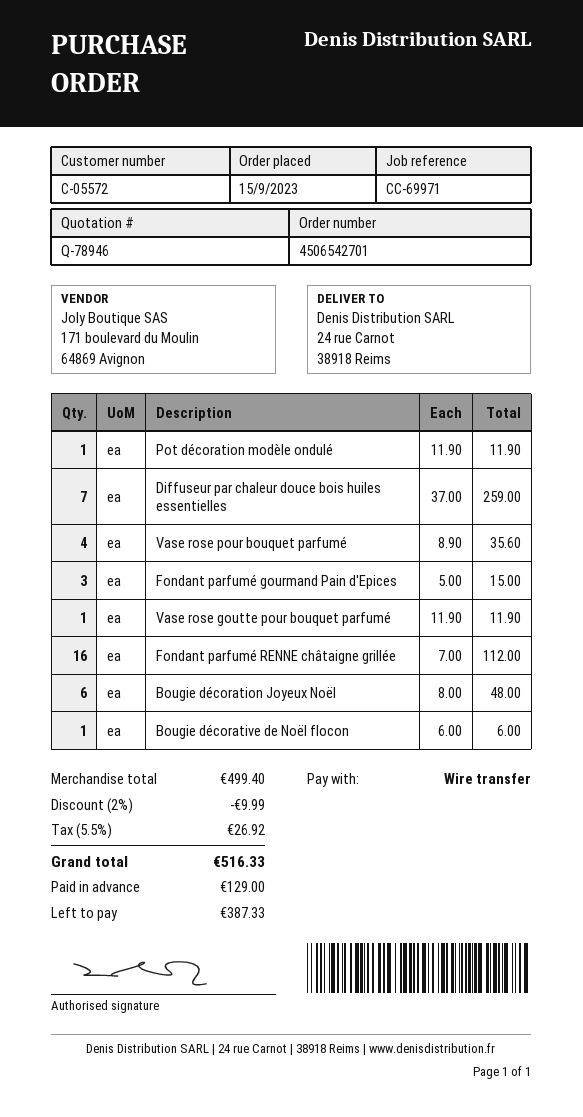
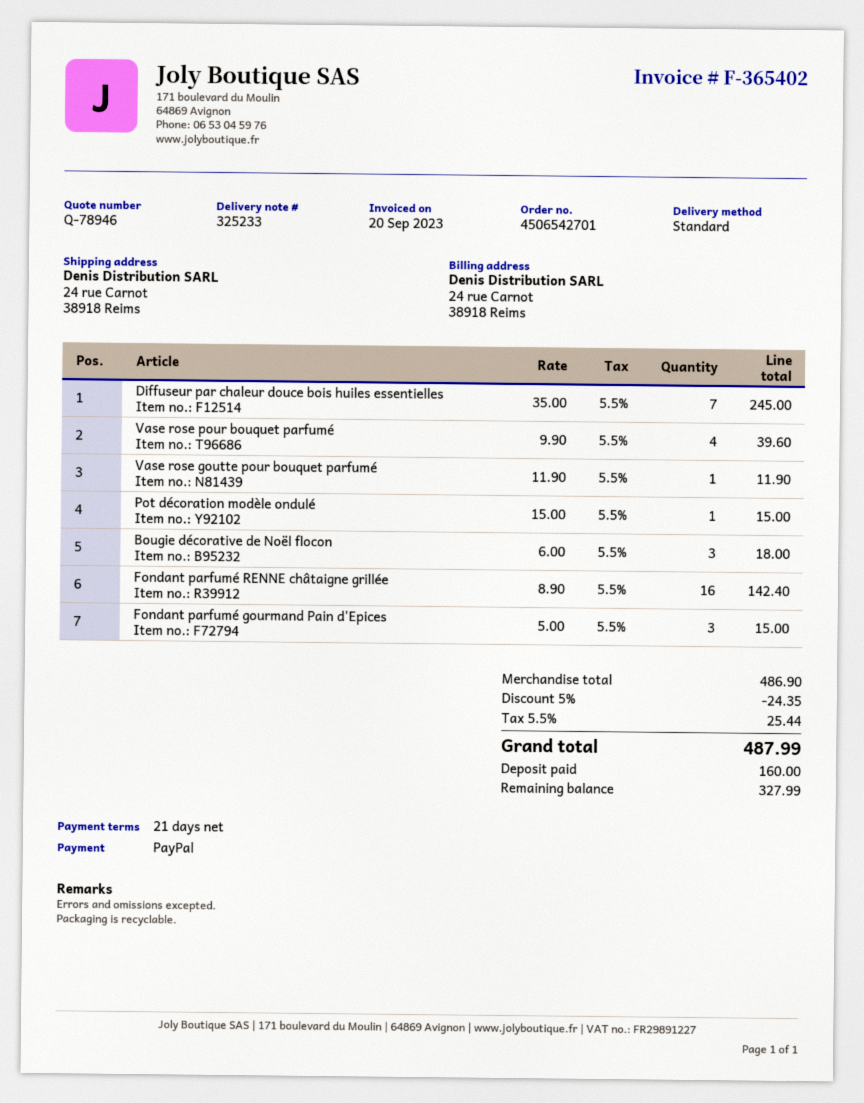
payment method: bank transfer -> PayPal
Pot décoration modèle ondulé: 1 x 11.90 = 11.90 -> 1 x 15.00 = 15.00
Diffuseur par chaleur douce bois huiles essentielles: 7 x 37.00 = 259.00 -> 7 x 35.00 = 245.00
Vase rose pour bouquet parfumé: 4 x 8.90 = 35.60 -> 4 x 9.90 = 39.60
Fondant parfumé RENNE châtaigne grillée: 16 x 7.00 = 112.00 -> 16 x 8.90 = 142.40
Bougie décoration Joyeux Noël: 6 x 8.00 = 48.00 -> none
Bougie décorative de Noël flocon: 1 x 6.00 = 6.00 -> 3 x 6.00 = 18.00
subtotal: 499.40 -> 486.90
discount: 2% = 9.99 -> 5% = 24.35
tax: 5.5% = 26.92 -> 5.5% = 25.44
total: 516.33 -> 487.99
deposit: 129.00 -> 160.00
balance: 387.33 -> 327.99

